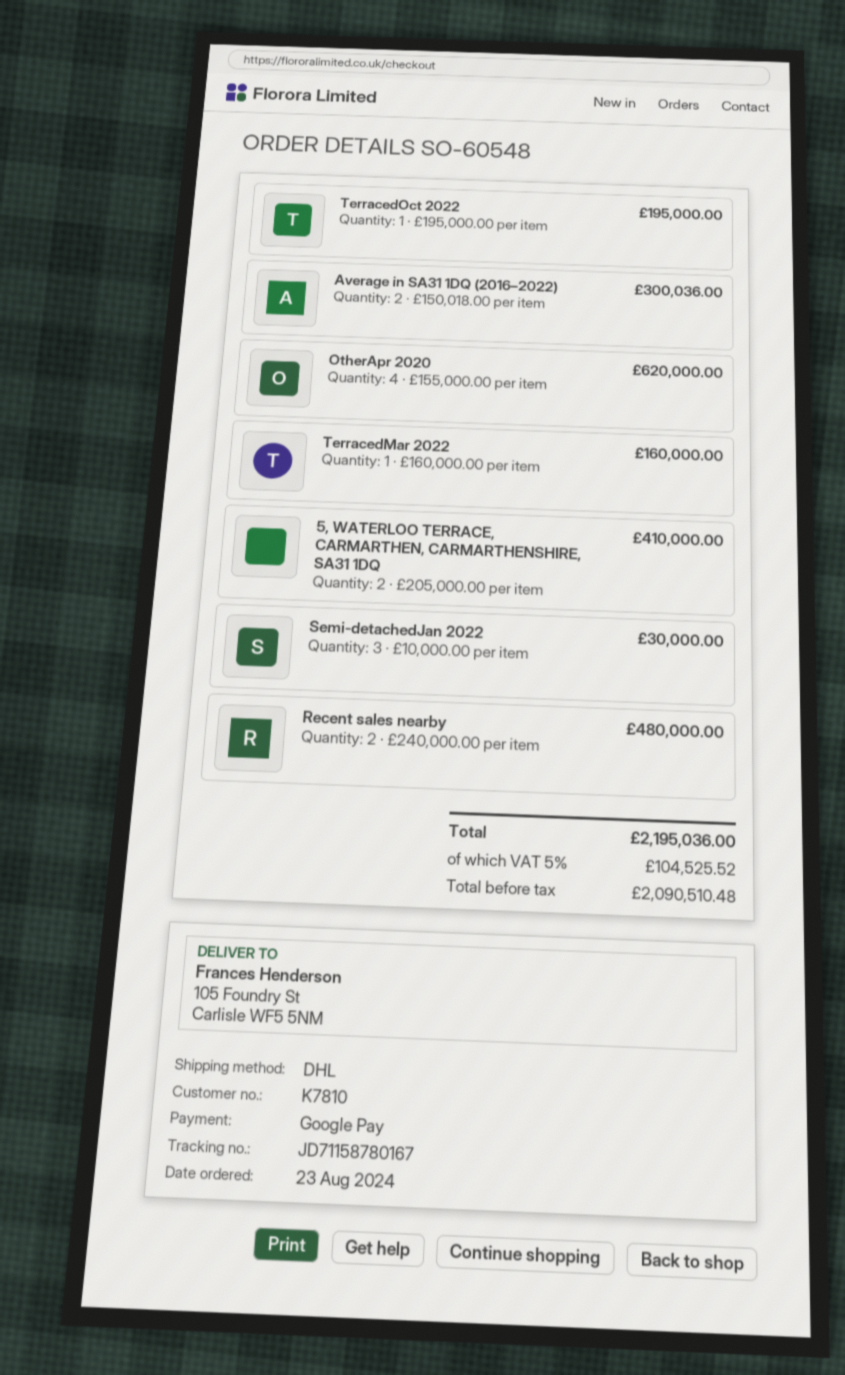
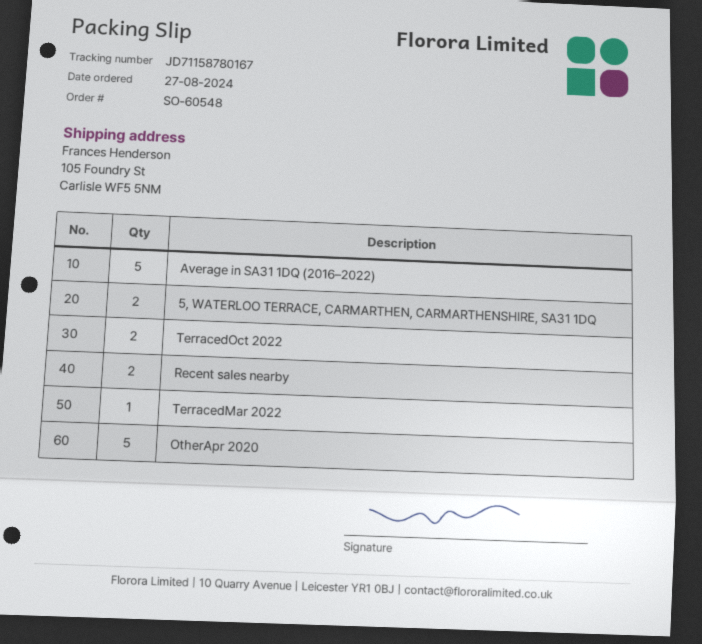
order date: 2024-08-23 -> 2024-08-27
TerracedOct 2022: 1 -> 2
Average in SA31 1DQ (2016–2022): 2 -> 5
OtherApr 2020: 4 -> 5
Semi-detachedJan 2022: 3 -> none

